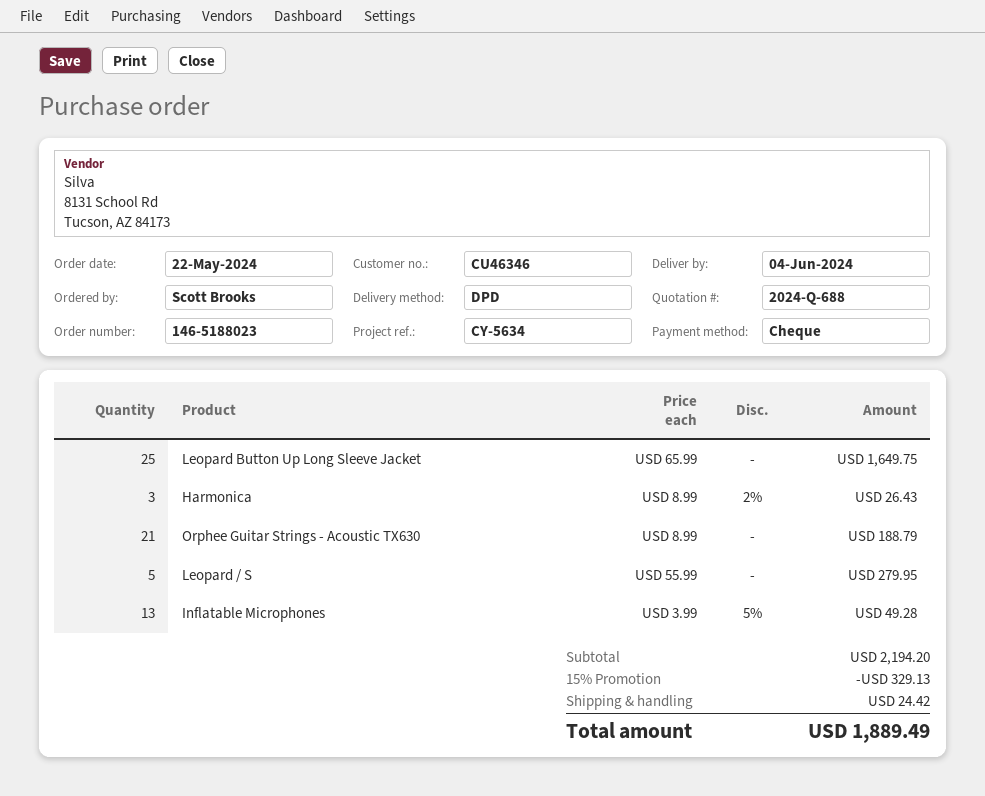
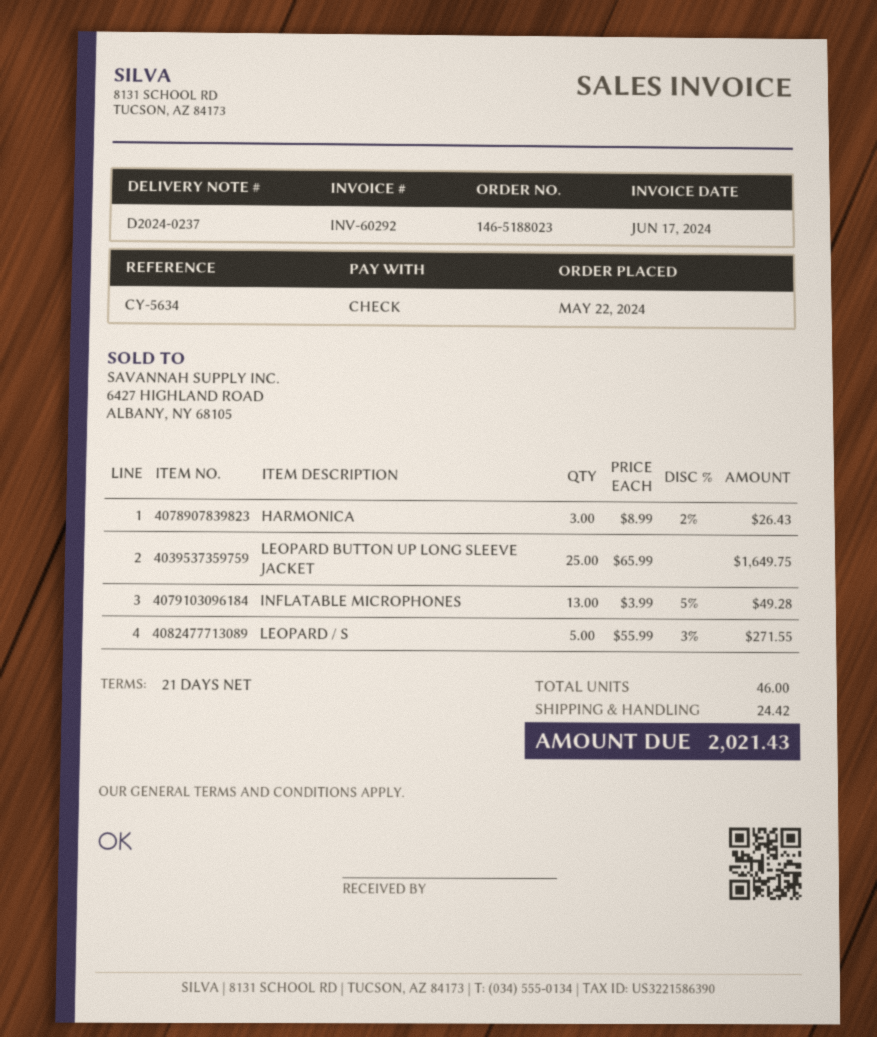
Orphee Guitar Strings - Acoustic TX630: 21 x 8.99 = 188.79 -> none
Leopard / S: 5 x 55.99 = 279.95 -> 5 x 55.99 - 3% = 271.55
discount: 15% = 329.13 -> none
total: 1889.49 -> 2021.43

